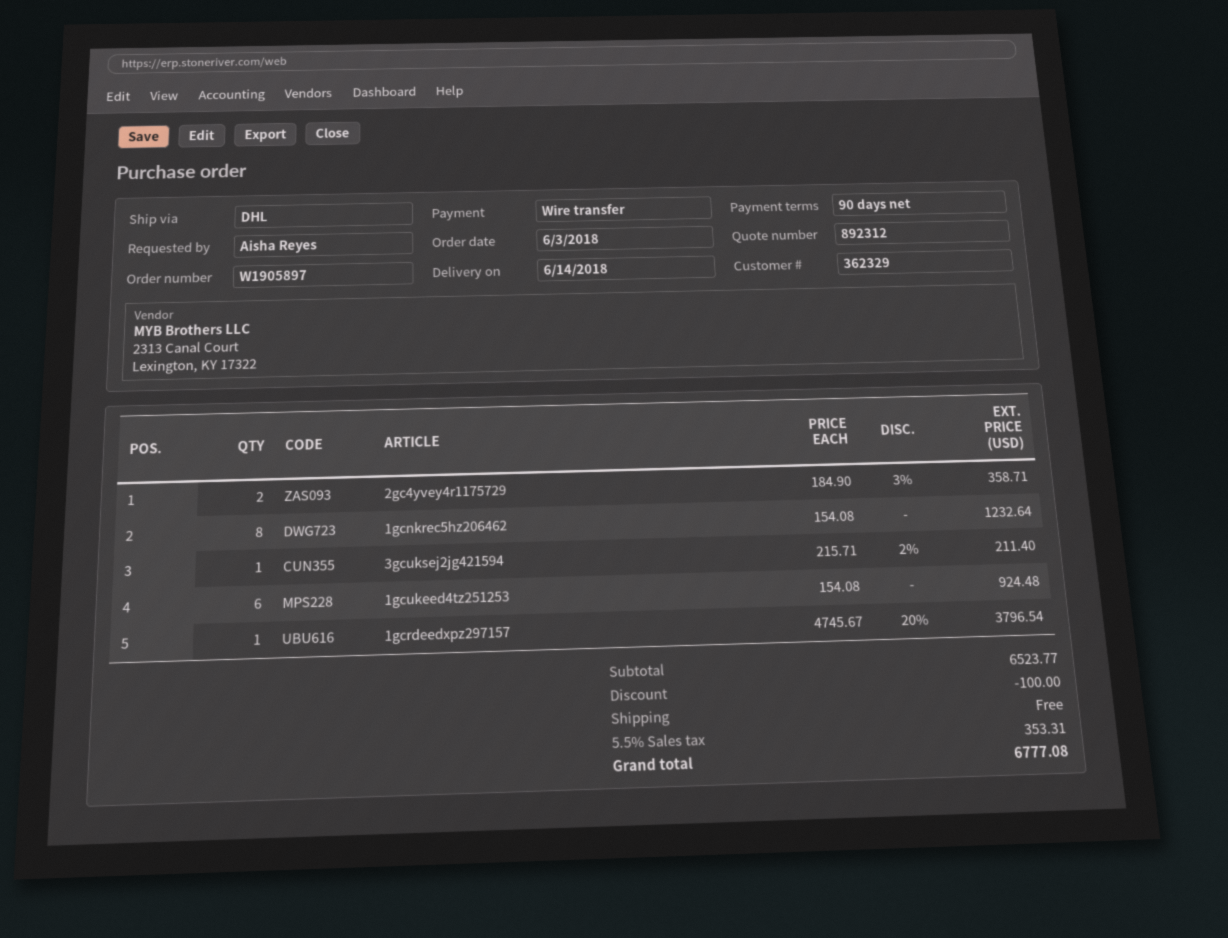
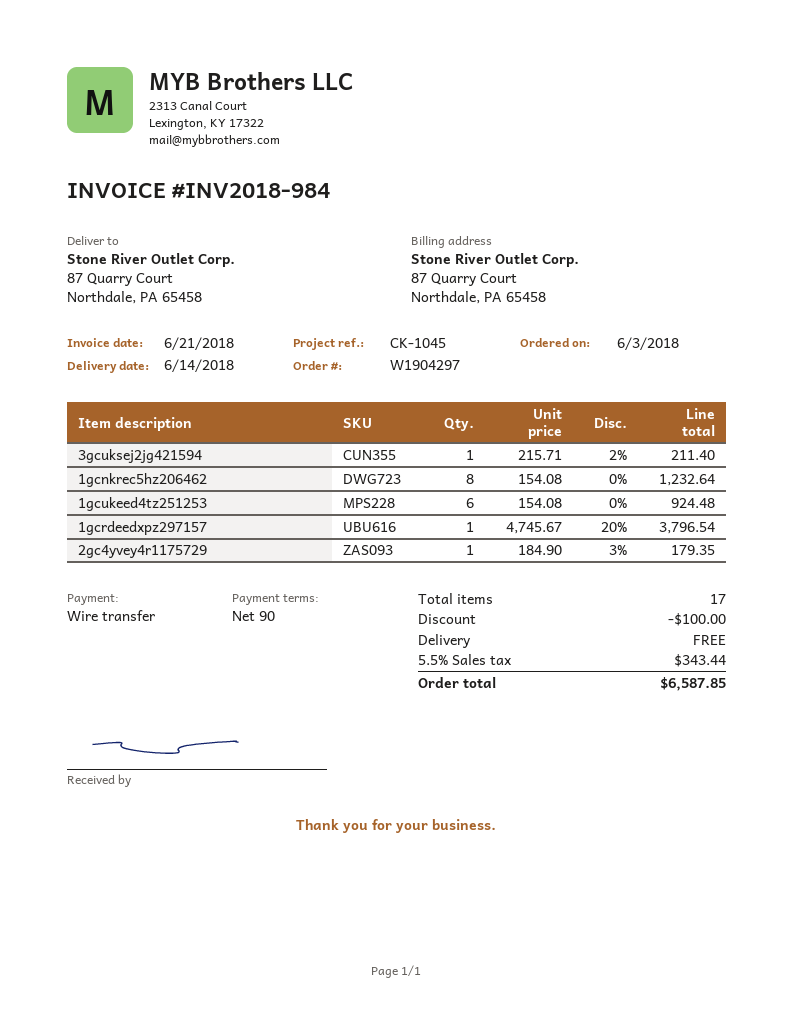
order number: W1905897 -> W1904297
2gc4yvey4r1175729: 2 x 184.90 - 3% = 358.71 -> 1 x 184.90 - 3% = 179.35
tax: 5.5% = 353.31 -> 5.5% = 343.44
total: 6777.08 -> 6587.85

